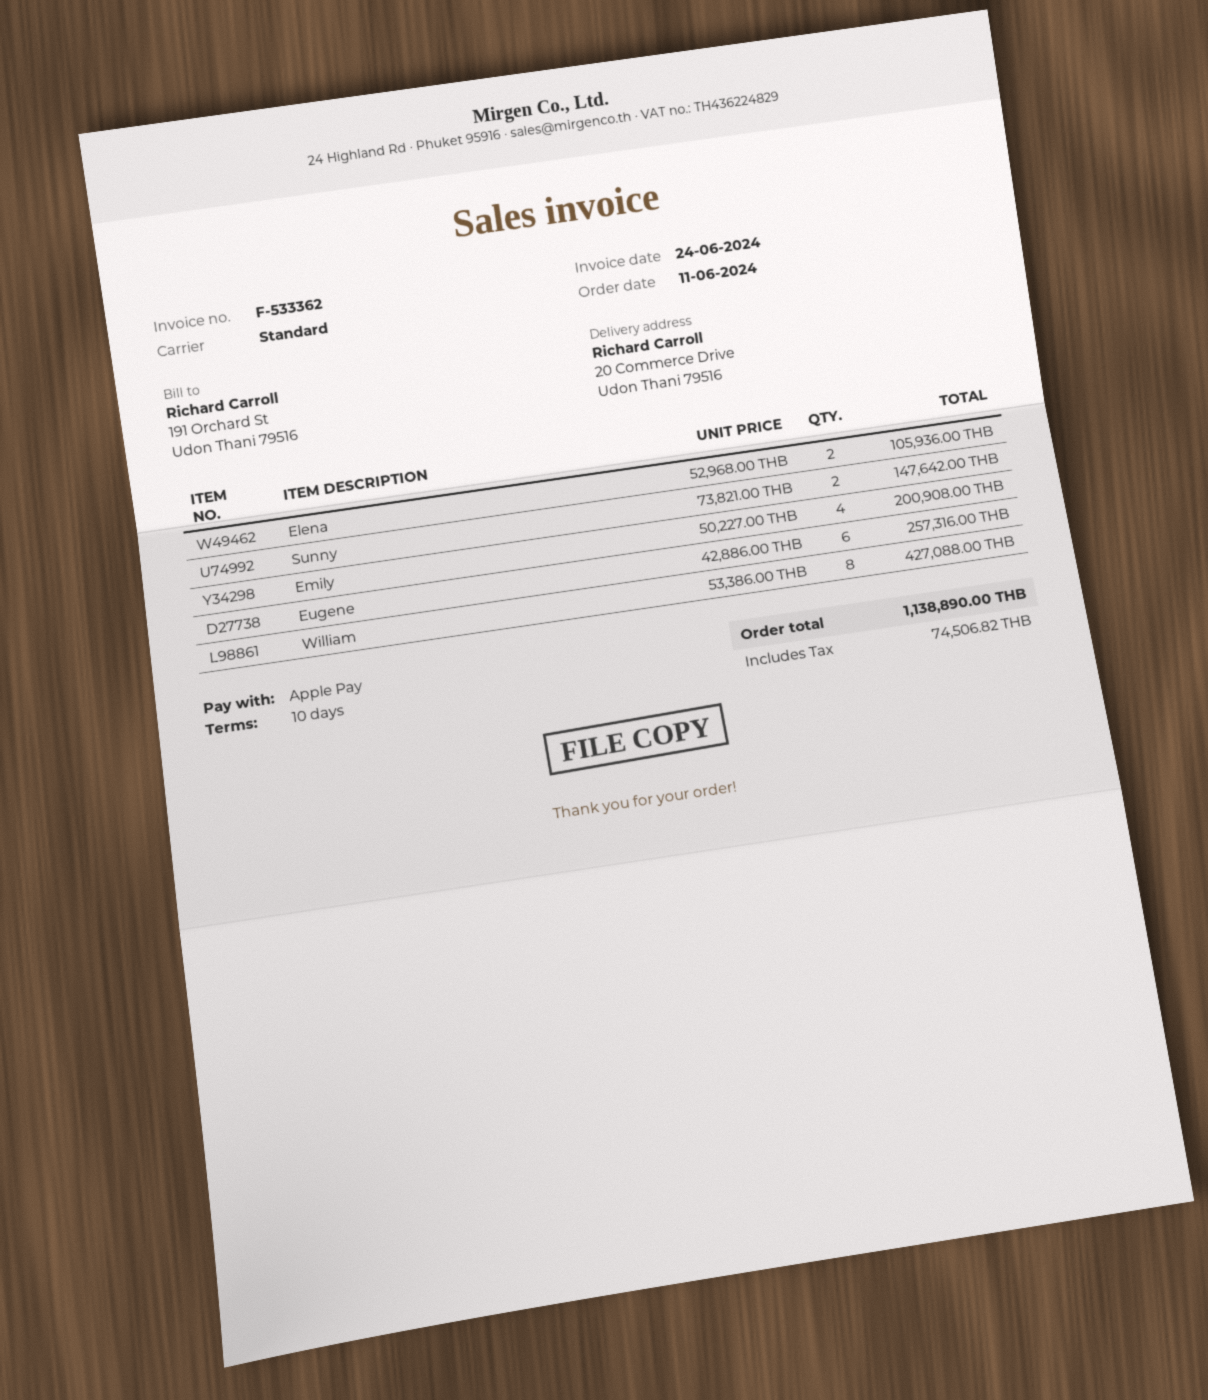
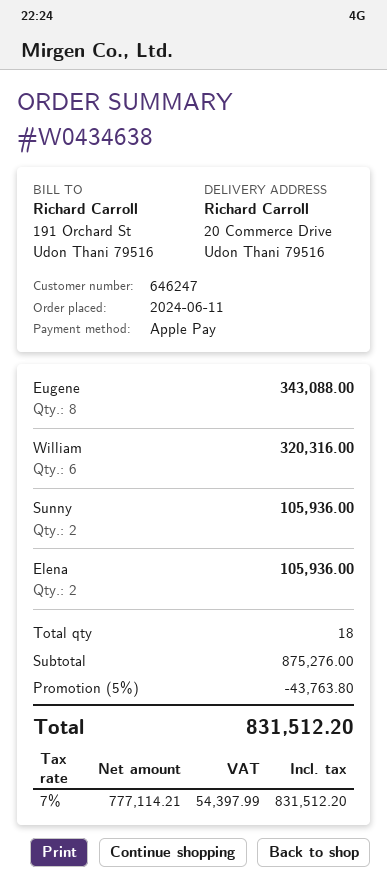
Sunny: 2 for 147642.00 -> 2 for 105936.00
Emily: 4 for 200908.00 -> none
Eugene: 6 for 257316.00 -> 8 for 343088.00
William: 8 for 427088.00 -> 6 for 320316.00
discount: none -> 5% = 43763.80
tax: 74506.82 -> 54397.99
total: 1138890.00 -> 831512.20

